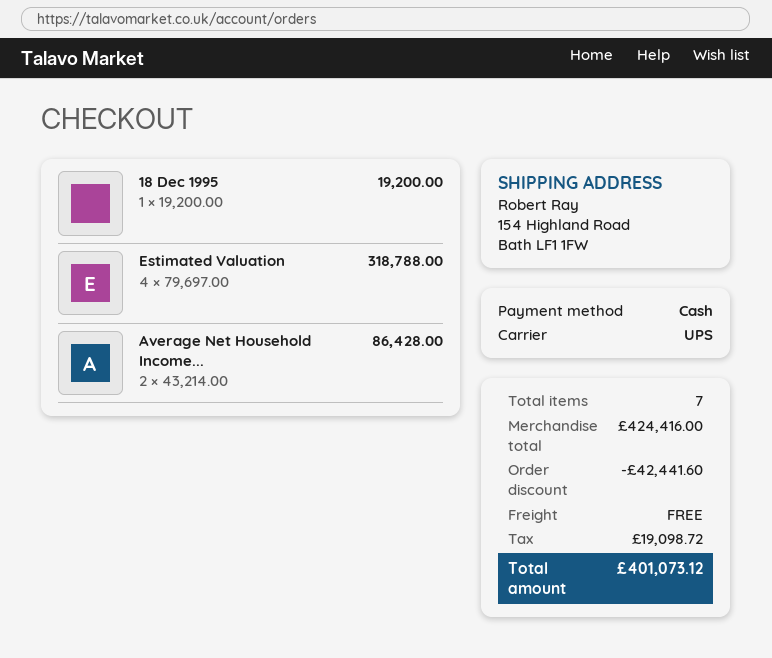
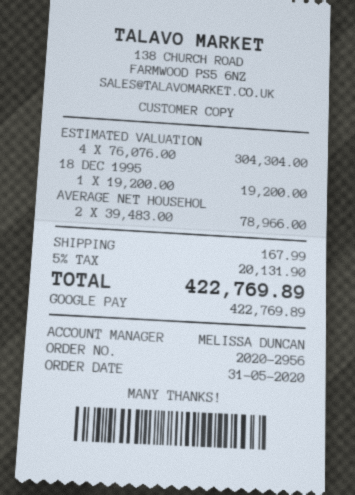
payment method: cash -> Google Pay
Estimated Valuation: 4 x 79697.00 = 318788.00 -> 4 x 76076.00 = 304304.00
Average Net Household Income...: 2 x 43214.00 = 86428.00 -> 2 x 39483.00 = 78966.00
discount: 42441.60 -> none
shipping: 0.00 -> 167.99
tax: 19098.72 -> 20131.90
total: 401073.12 -> 422769.89

